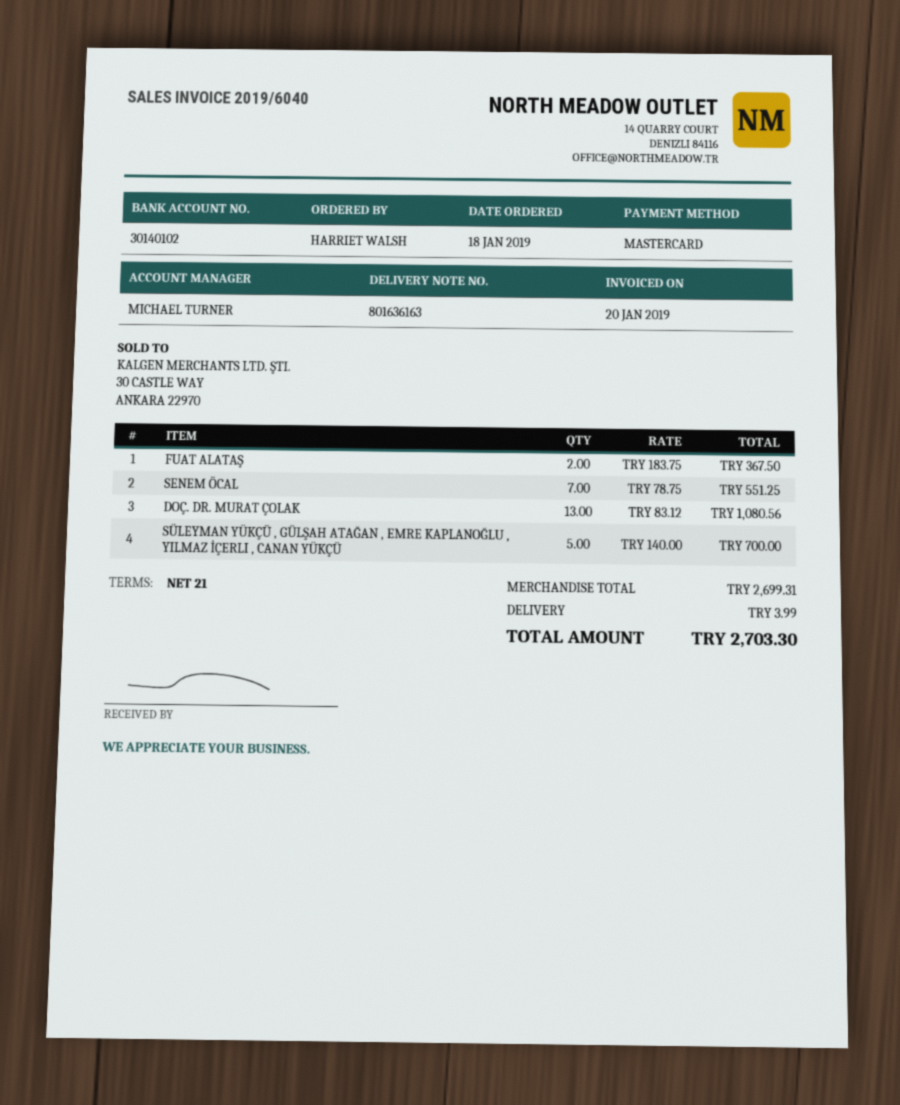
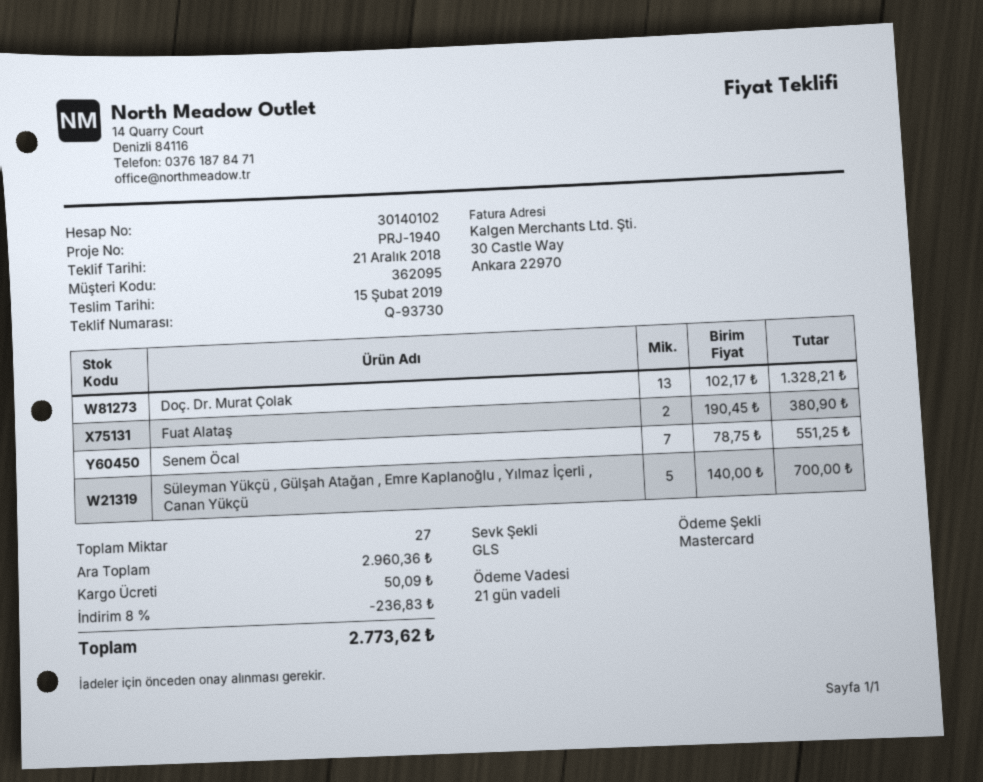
FUAT ALATAŞ: 2 x 183.75 = 367.50 -> 2 x 190.45 = 380.90
DOÇ. DR. MURAT ÇOLAK: 13 x 83.12 = 1080.56 -> 13 x 102.17 = 1328.21
subtotal: 2699.31 -> 2960.36
discount: none -> 8% = 236.83
shipping: 3.99 -> 50.09
total: 2703.30 -> 2773.62

